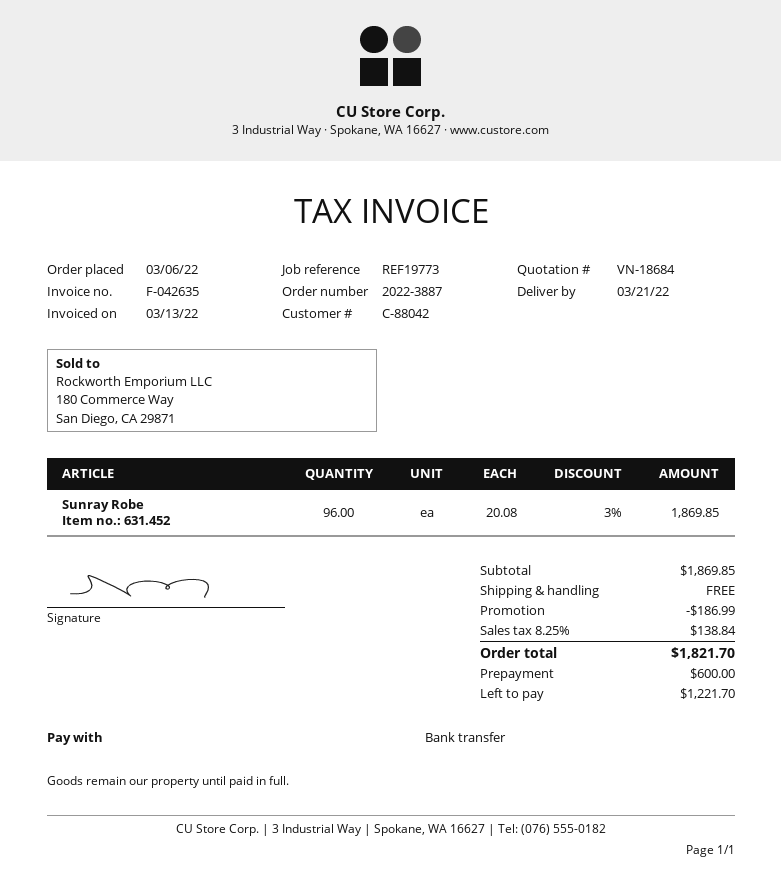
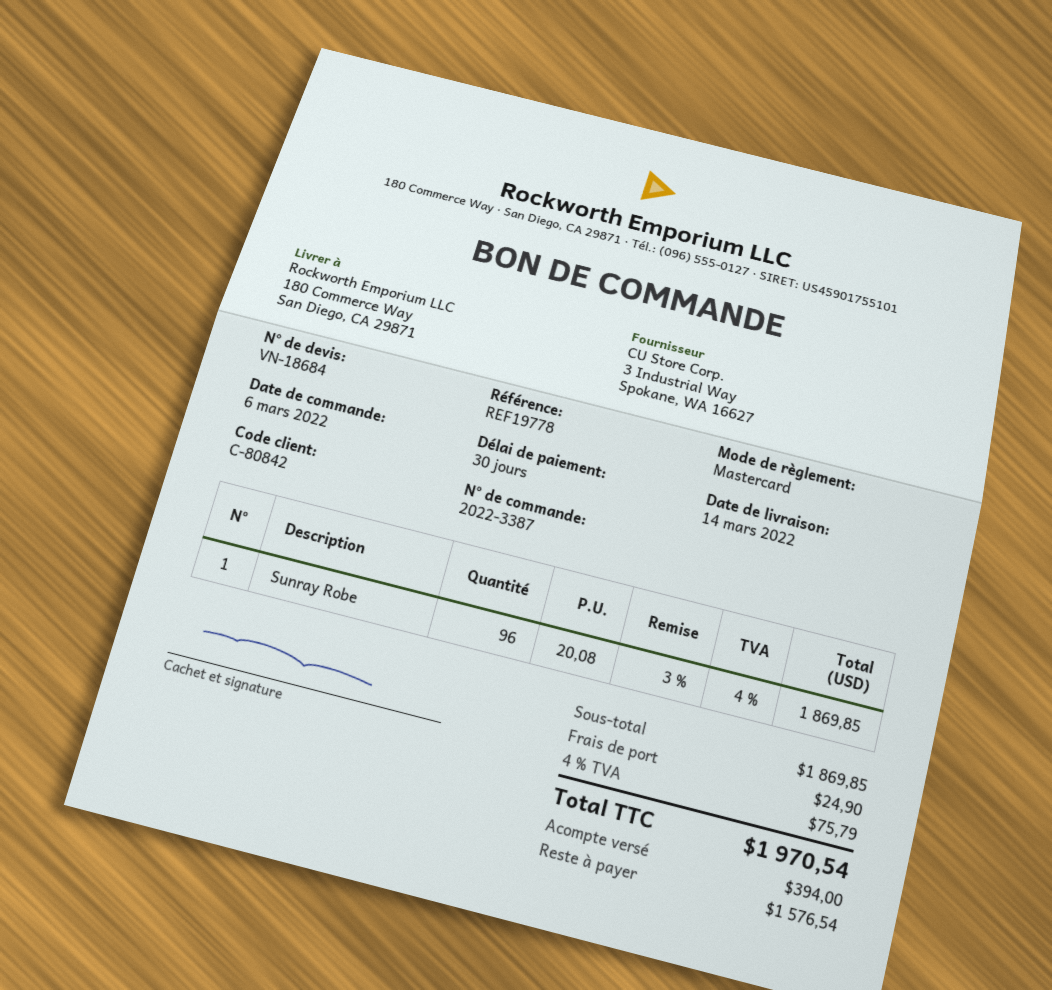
order number: 2022-3887 -> 2022-3387
delivery date: 2022-03-21 -> 2022-03-14
customer number: C-88042 -> C-80842
reference: REF19773 -> REF19778
payment method: bank transfer -> Mastercard
discount: 186.99 -> none
shipping: 0.00 -> 24.90
tax: 8.25% = 138.84 -> 4% = 75.79
total: 1821.70 -> 1970.54
deposit: 600.00 -> 394.00
balance: 1221.70 -> 1576.54

